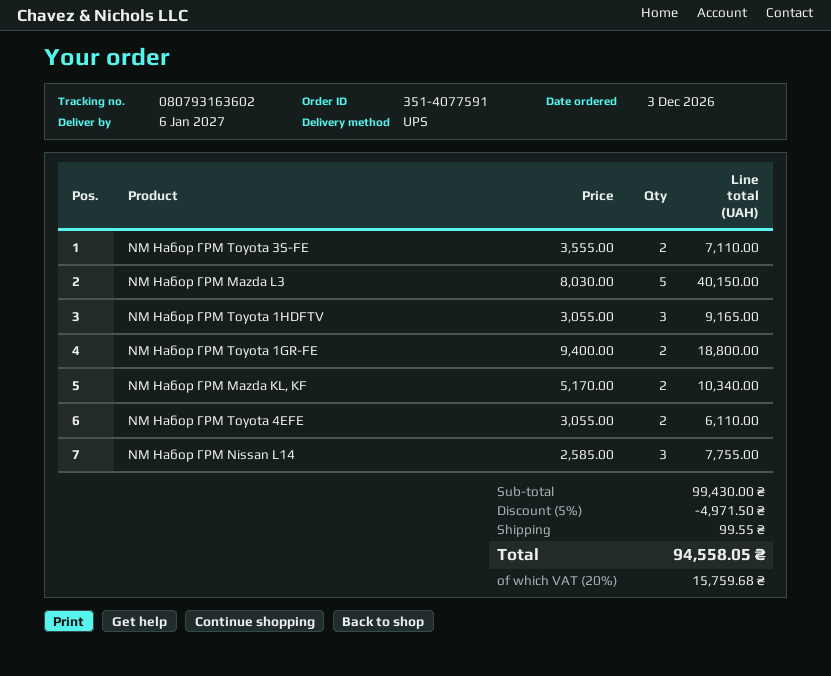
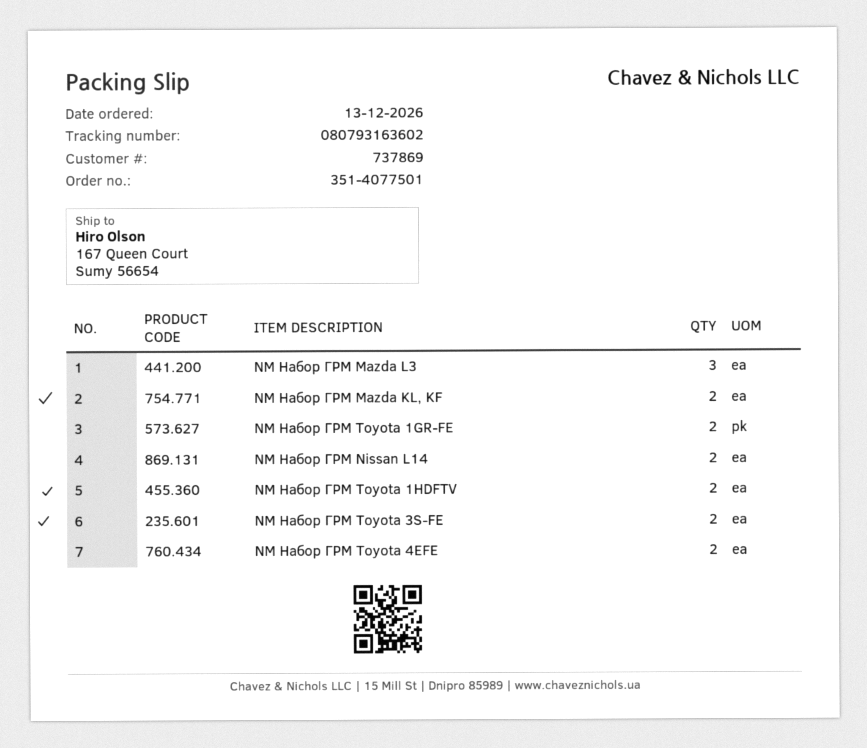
order number: 351-4077591 -> 351-4077501
order date: 2026-12-03 -> 2026-12-13
NM Набор ГРМ Mazda L3: 5 -> 3
NM Набор ГРМ Toyota 1HDFTV: 3 -> 2
NM Набор ГРМ Nissan L14: 3 -> 2

